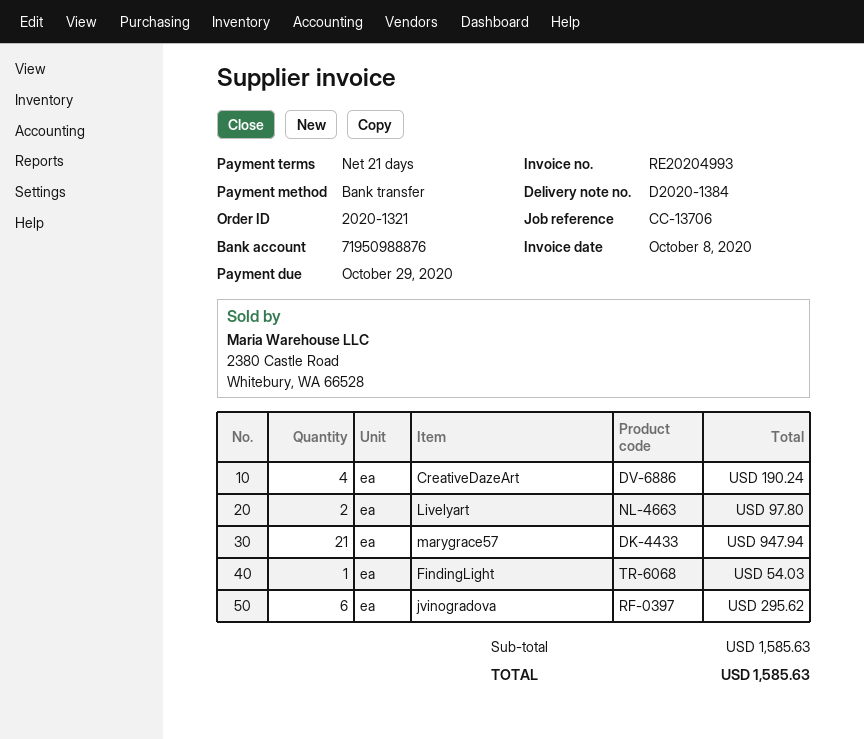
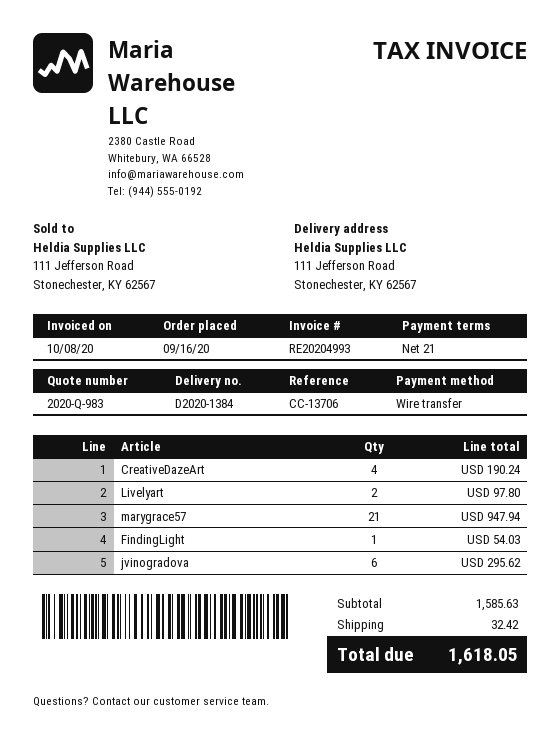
shipping: none -> 32.42
total: 1585.63 -> 1618.05

